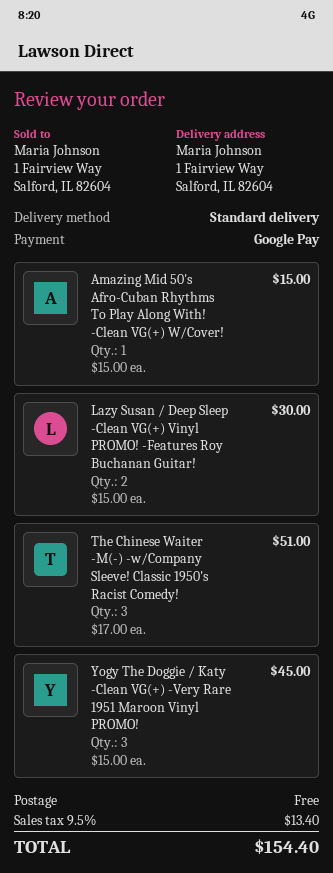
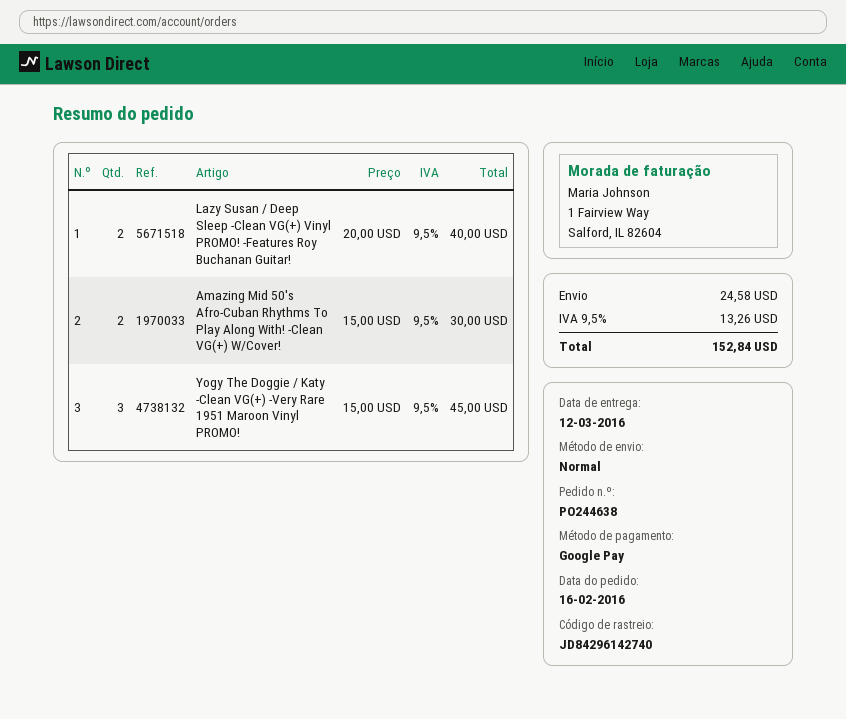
Amazing Mid 50's Afro-Cuban Rhythms To Play Along With! -Clean VG(+) W/Cover!: 1 x 15.00 = 15.00 -> 2 x 15.00 = 30.00
Lazy Susan / Deep Sleep -Clean VG(+) Vinyl PROMO! -Features Roy Buchanan Guitar!: 2 x 15.00 = 30.00 -> 2 x 20.00 = 40.00
The Chinese Waiter -M(-) -w/Company Sleeve! Classic 1950's Racist Comedy!: 3 x 17.00 = 51.00 -> none
shipping: 0.00 -> 24.58
tax: 9.5% = 13.40 -> 9.5% = 13.26
total: 154.40 -> 152.84

